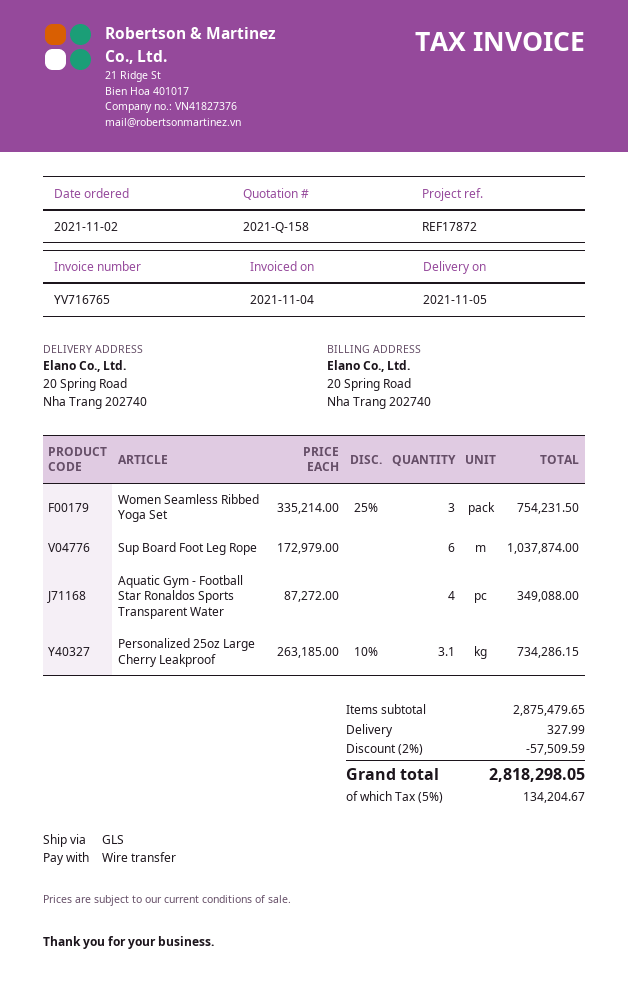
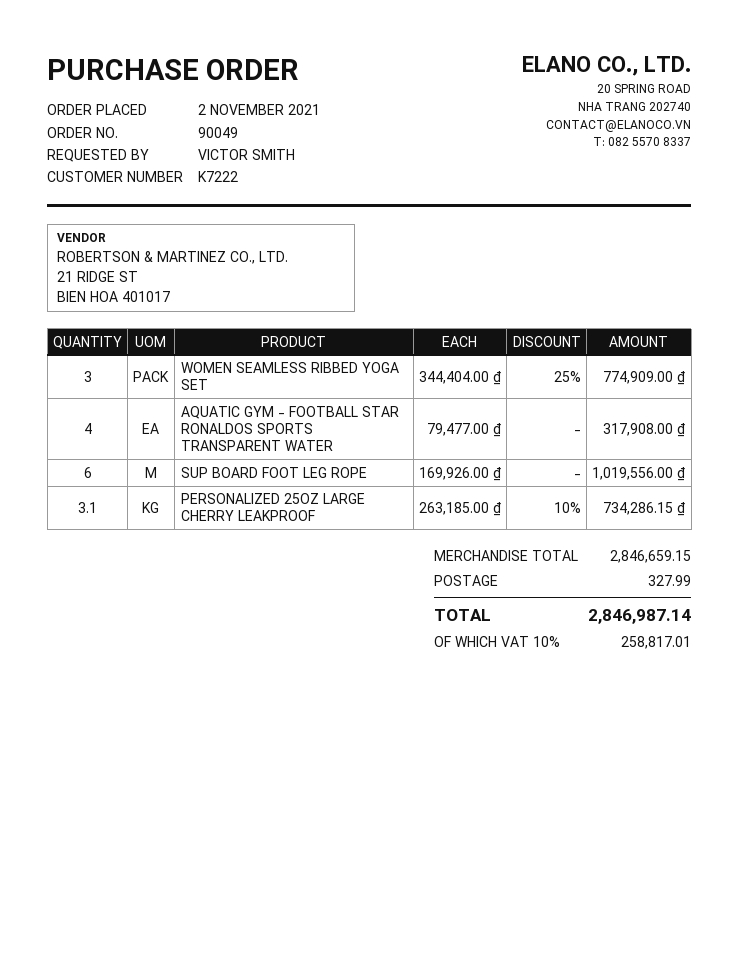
Women Seamless Ribbed Yoga Set: 3 x 335214.00 - 25% = 754231.50 -> 3 x 344404.00 - 25% = 774909.00
Sup Board Foot Leg Rope: 6 x 172979.00 = 1037874.00 -> 6 x 169926.00 = 1019556.00
Aquatic Gym - Football Star Ronaldos Sports Transparent Water: 4 x 87272.00 = 349088.00 -> 4 x 79477.00 = 317908.00
subtotal: 2875479.65 -> 2846659.15
discount: 2% = 57509.59 -> none
tax: 5% = 134204.67 -> 10% = 258817.01
total: 2818298.05 -> 2846987.14

